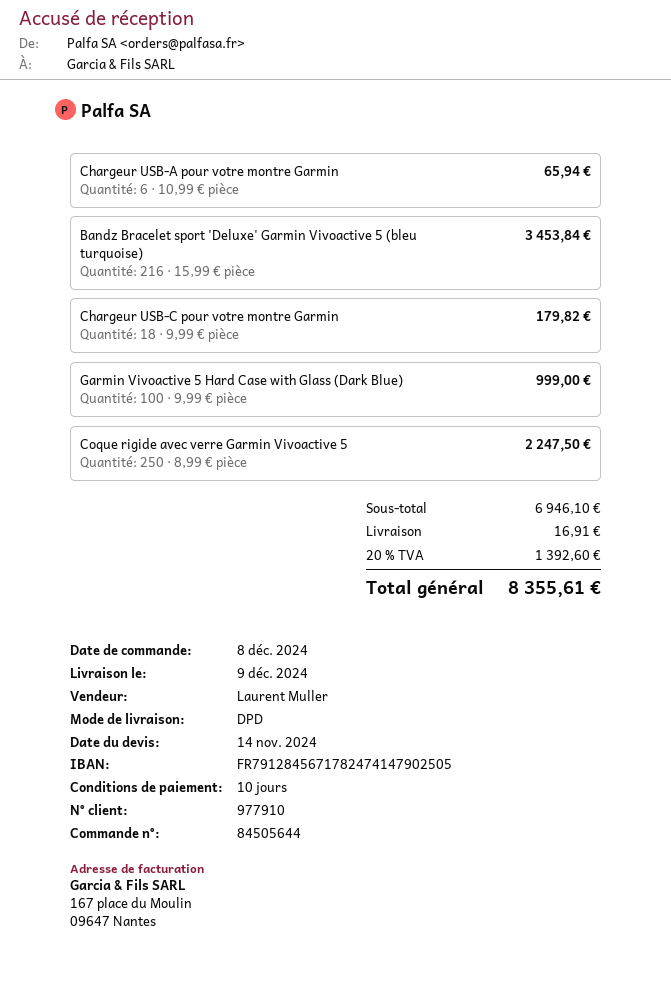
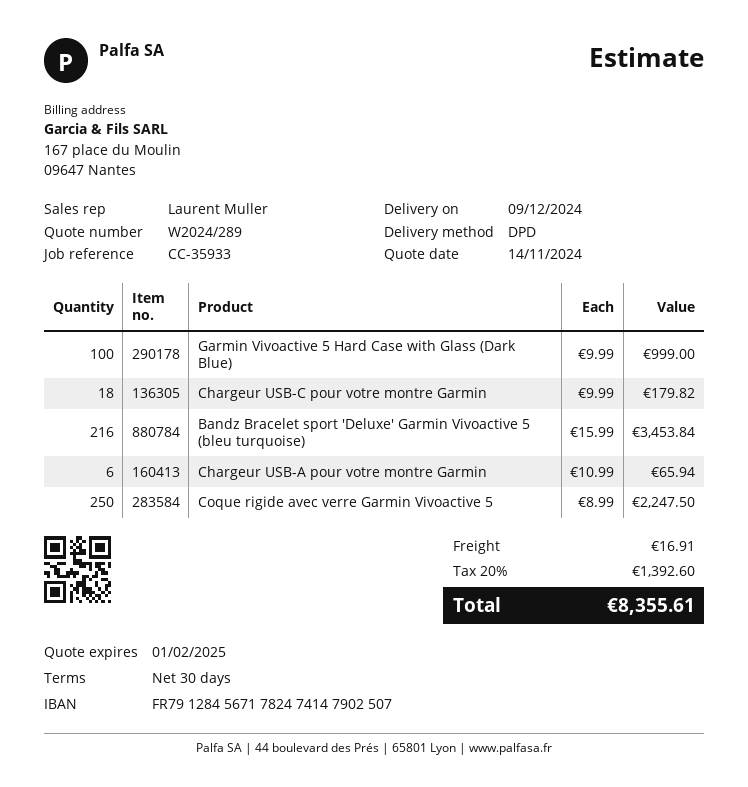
payment terms: 10 days -> 30 days
bank account: FR7912845671782474147902505 -> FR7912845671782474147902507

